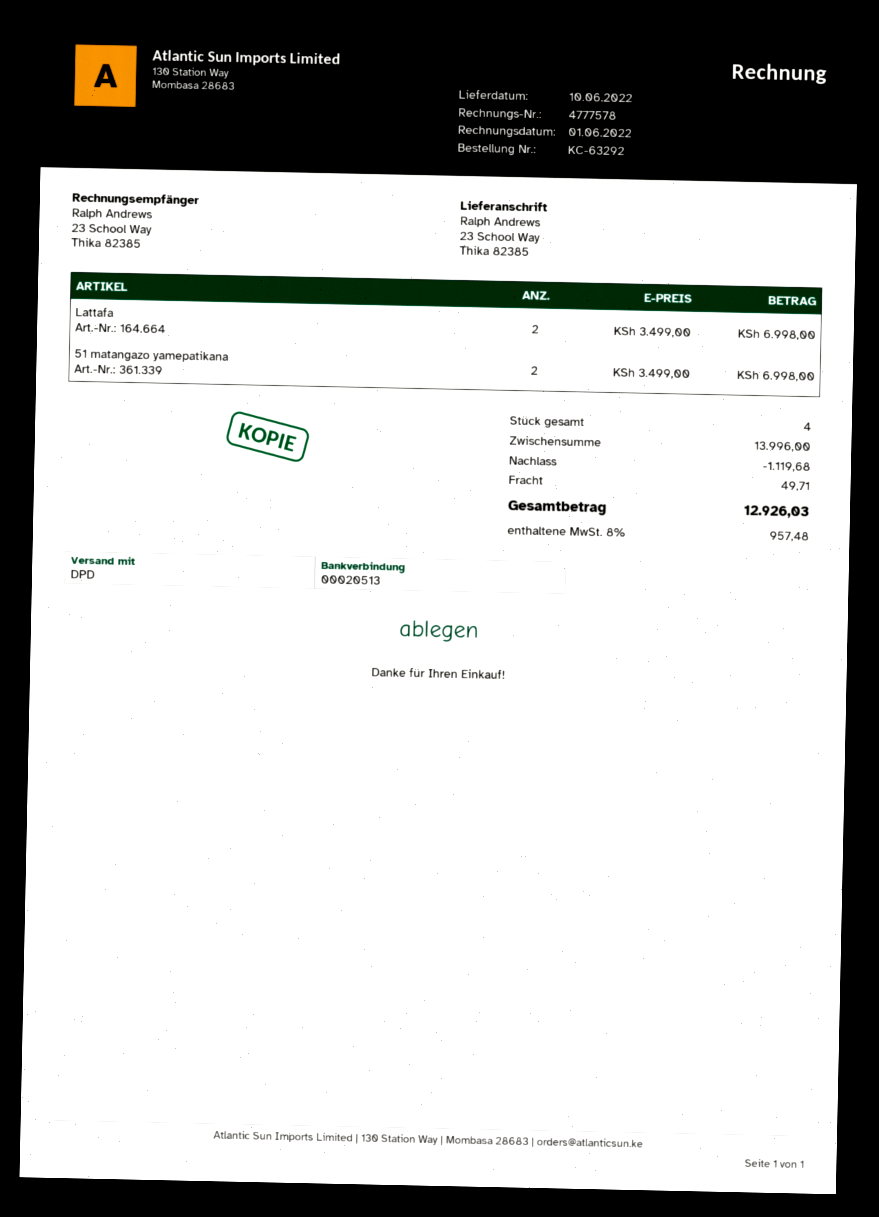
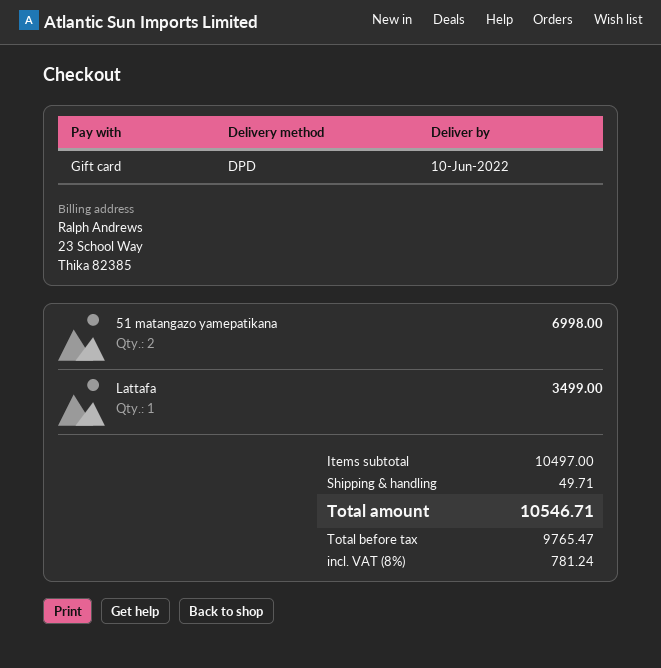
Lattafa: 2 for 6998.00 -> 1 for 3499.00
subtotal: 13996.00 -> 10497.00
discount: 1119.68 -> none
tax: 8% = 957.48 -> 8% = 781.24
total: 12926.03 -> 10546.71

